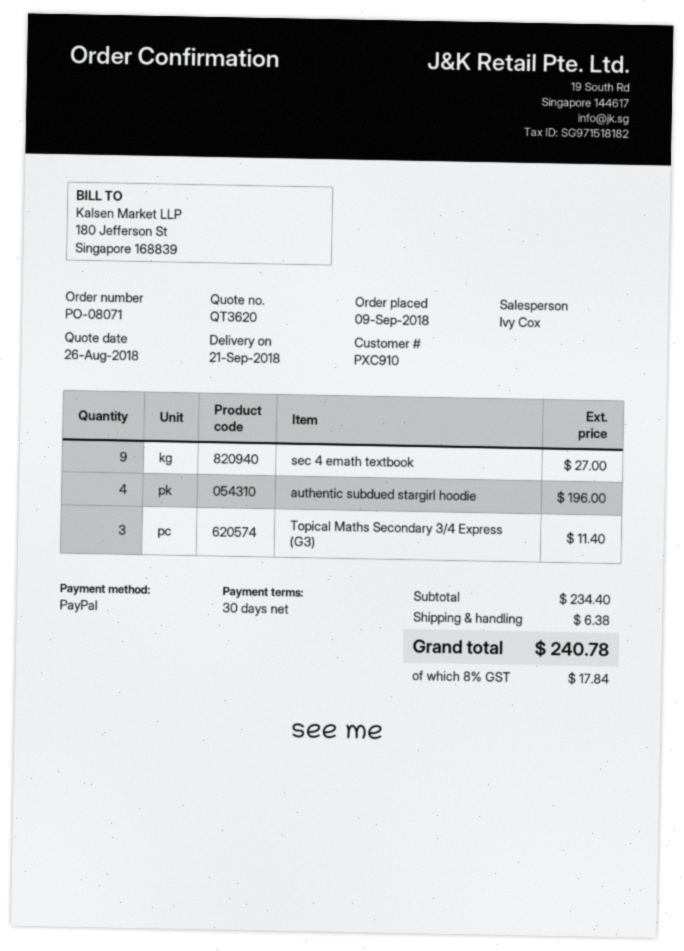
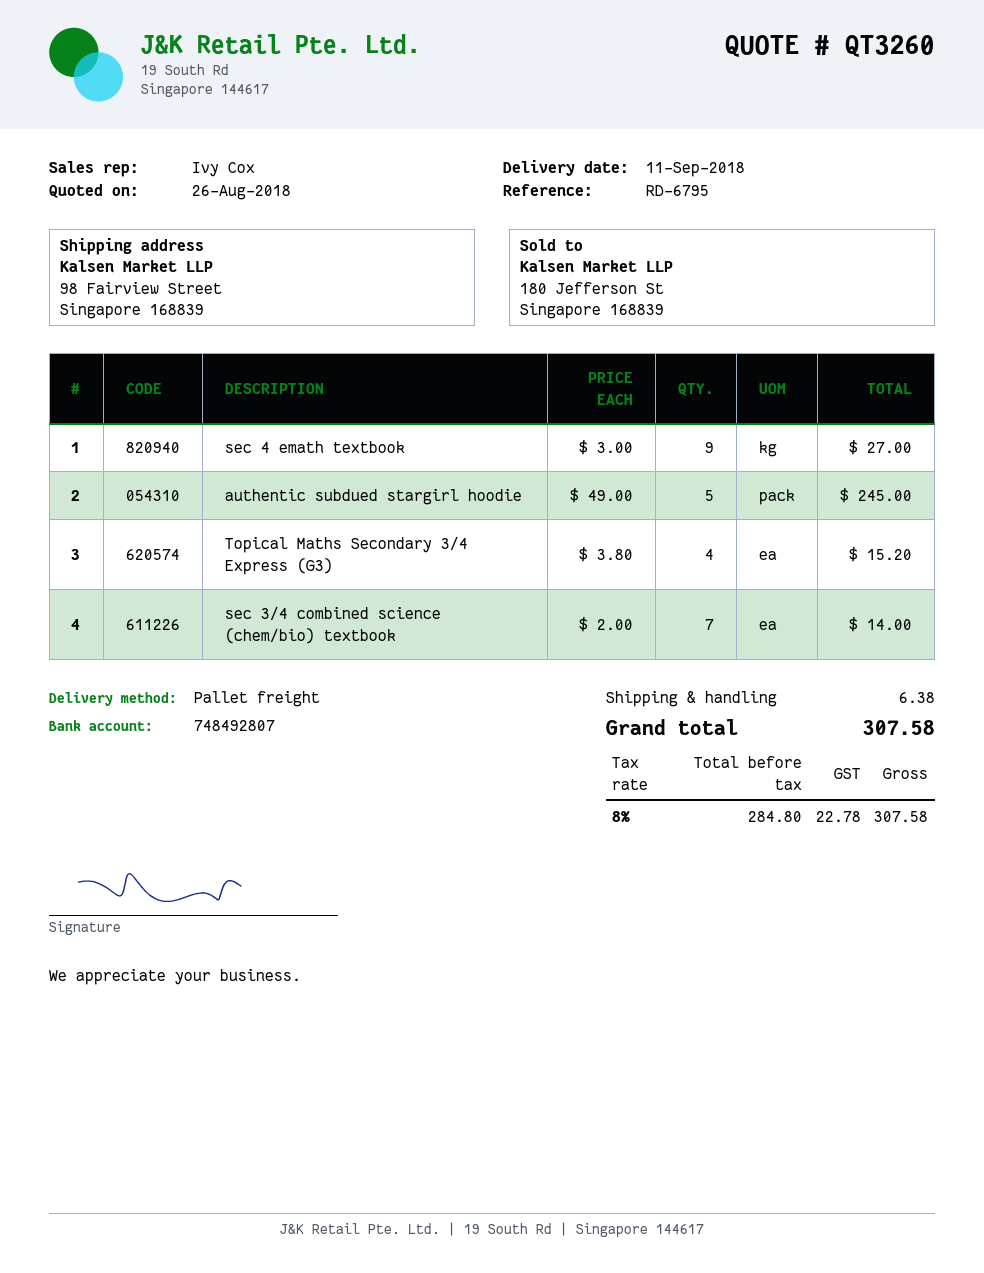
quote number: QT3620 -> QT3260
delivery date: 2018-09-21 -> 2018-09-11
authentic subdued stargirl hoodie: 4 for 196.00 -> 5 for 245.00
Topical Maths Secondary 3/4 Express (G3): 3 for 11.40 -> 4 for 15.20
sec 3/4 combined science (chem/bio) textbook: none -> 7 for 14.00
tax: 8% = 17.84 -> 8% = 22.78
total: 240.78 -> 307.58

